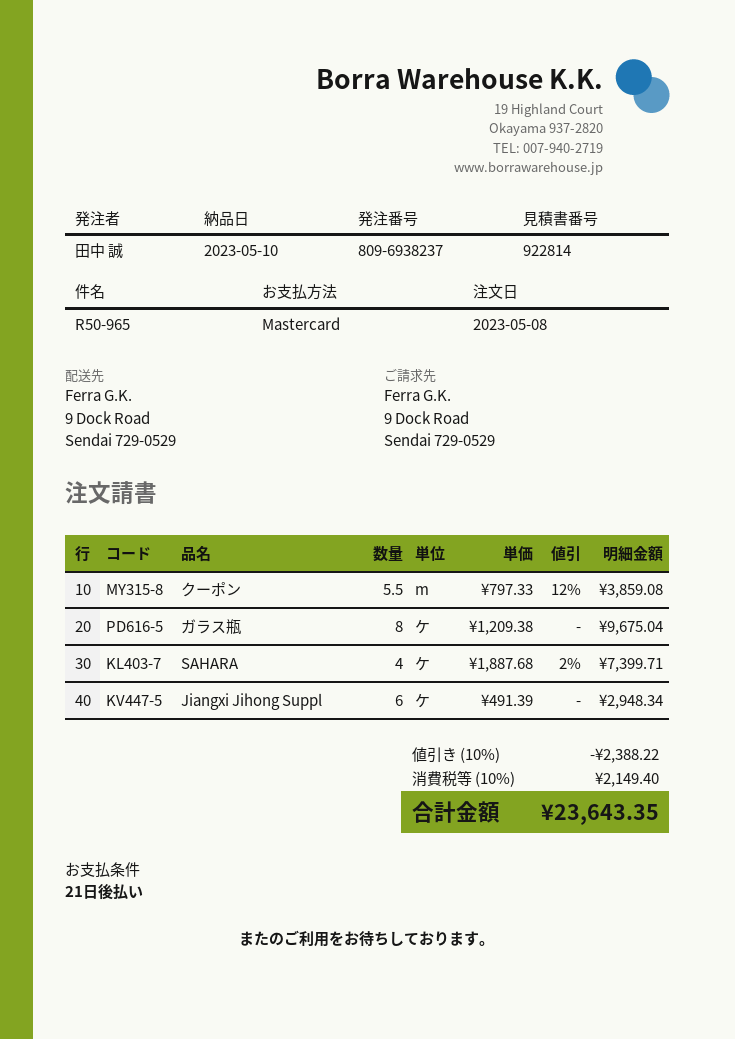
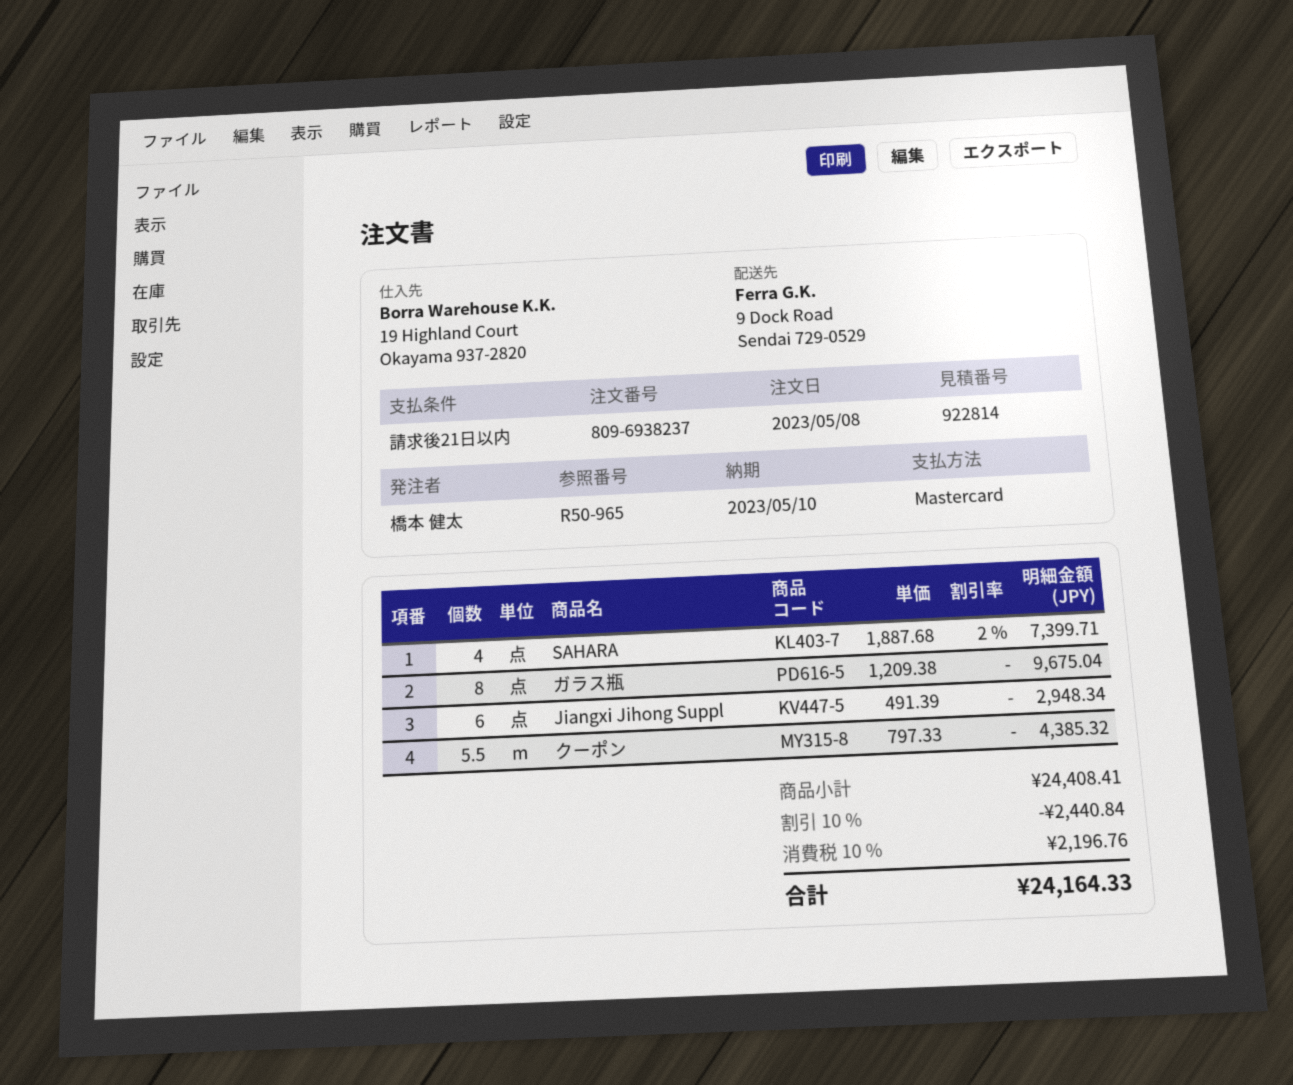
ordered by: 田中 誠 -> 橋本 健太
クーポン: 5.5 x 797.33 - 12% = 3859.08 -> 5.5 x 797.33 = 4385.32
discount: 10% = 2388.22 -> 10% = 2440.84
tax: 10% = 2149.40 -> 10% = 2196.76
total: 23643.35 -> 24164.33

